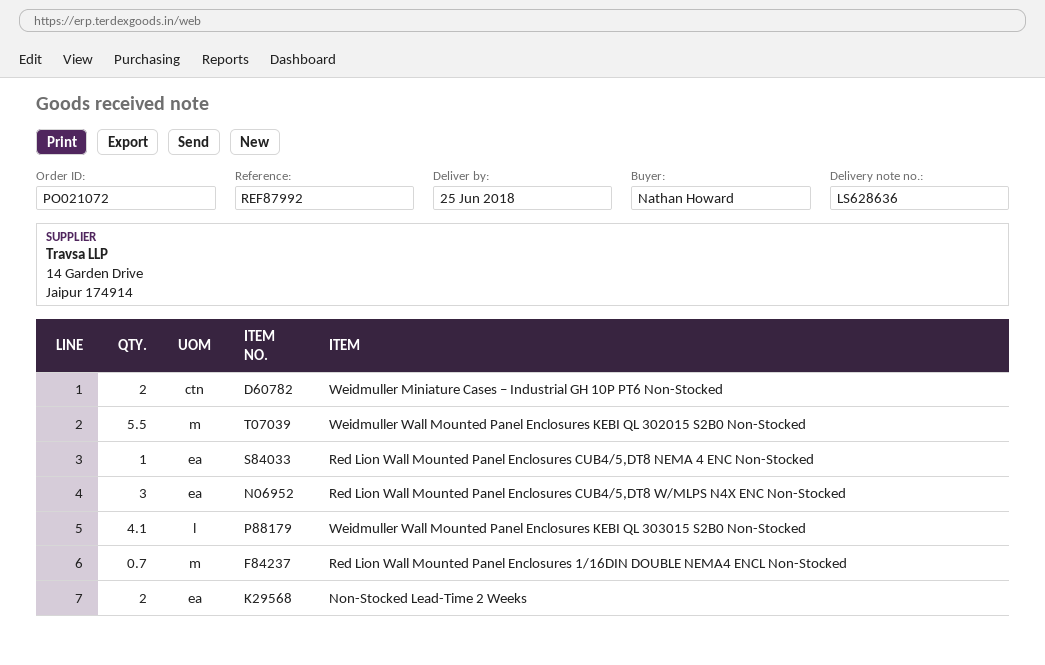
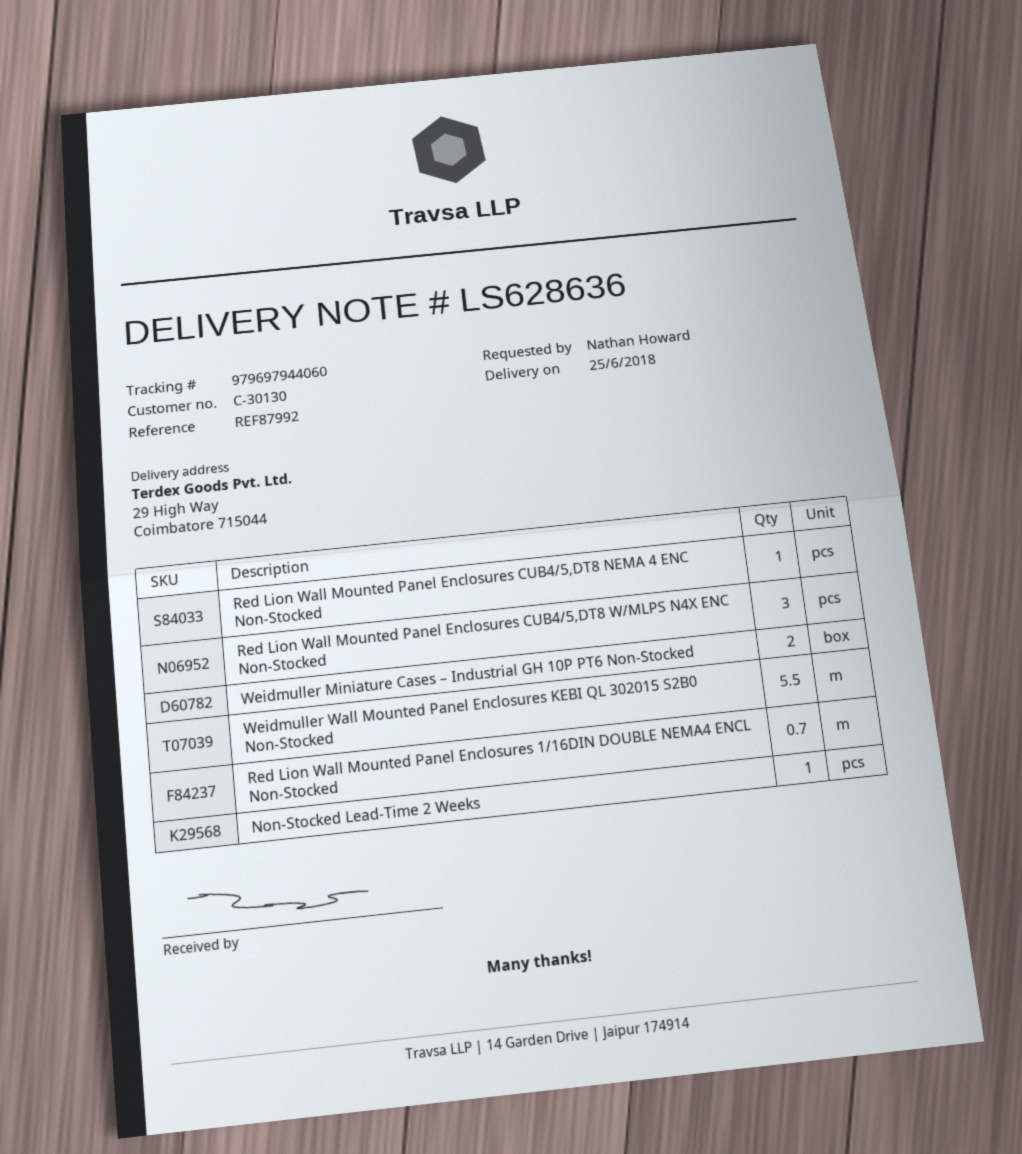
Weidmuller Wall Mounted Panel Enclosures KEBI QL 303015 S2B0 Non-Stocked: 4.1 -> none
Non-Stocked Lead-Time 2 Weeks: 2 -> 1

